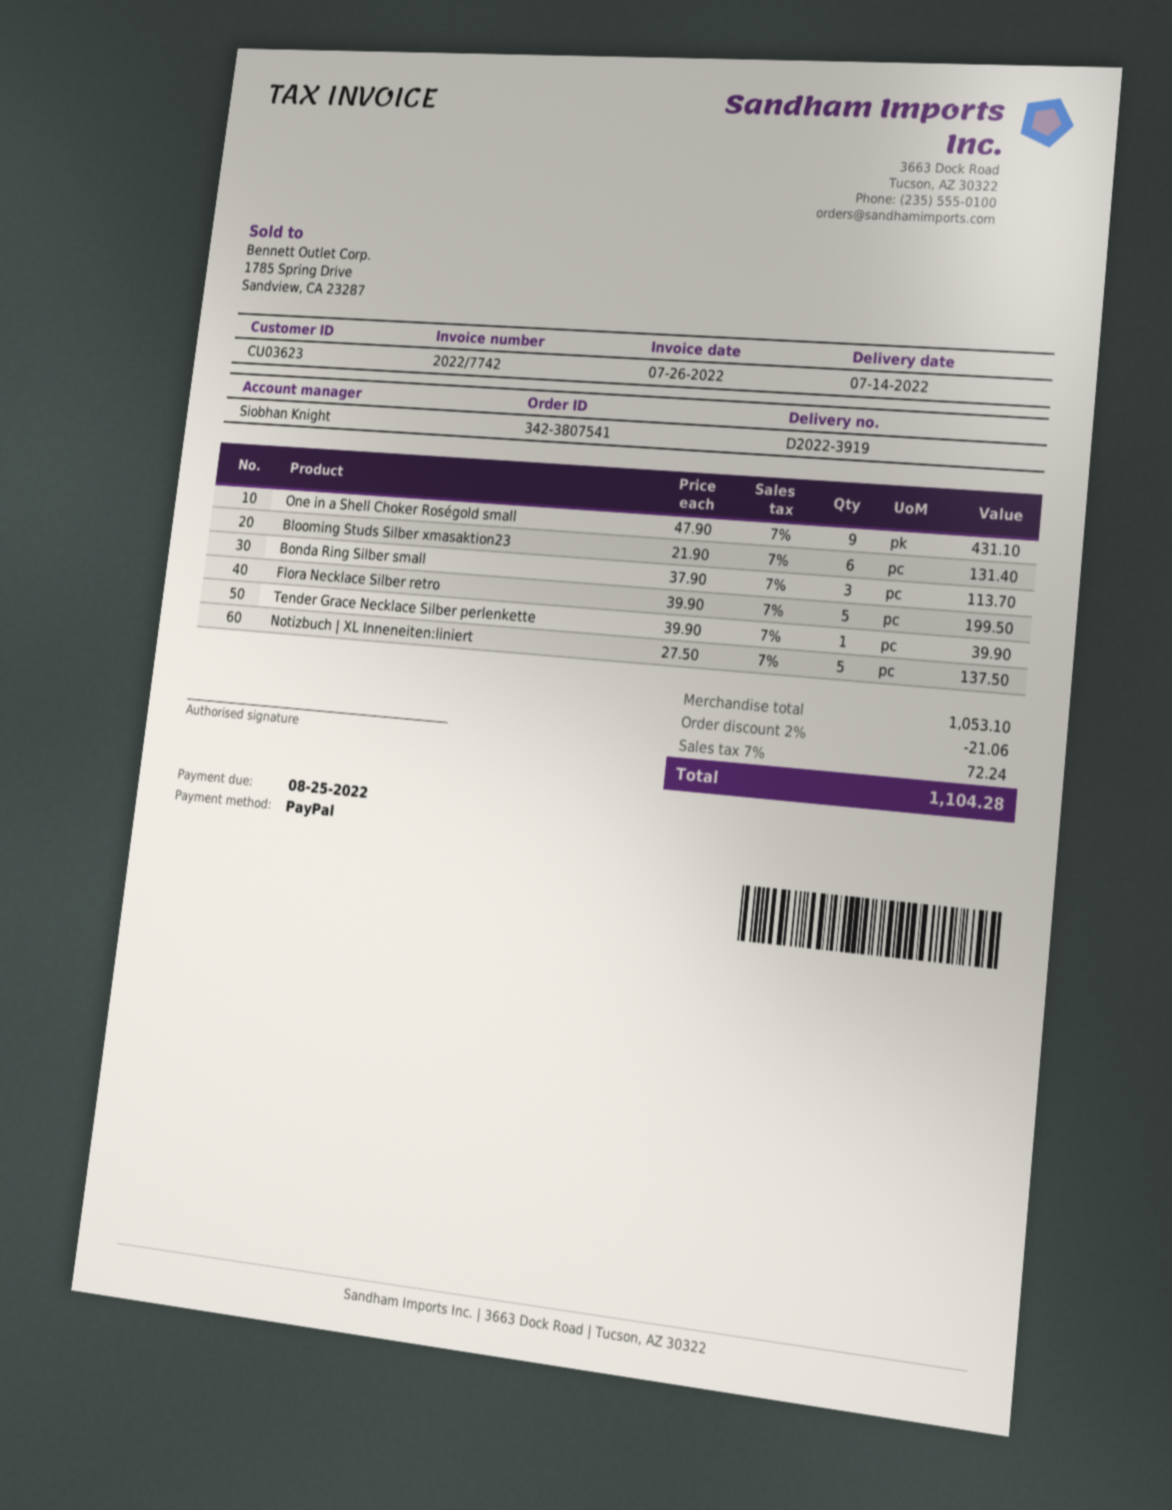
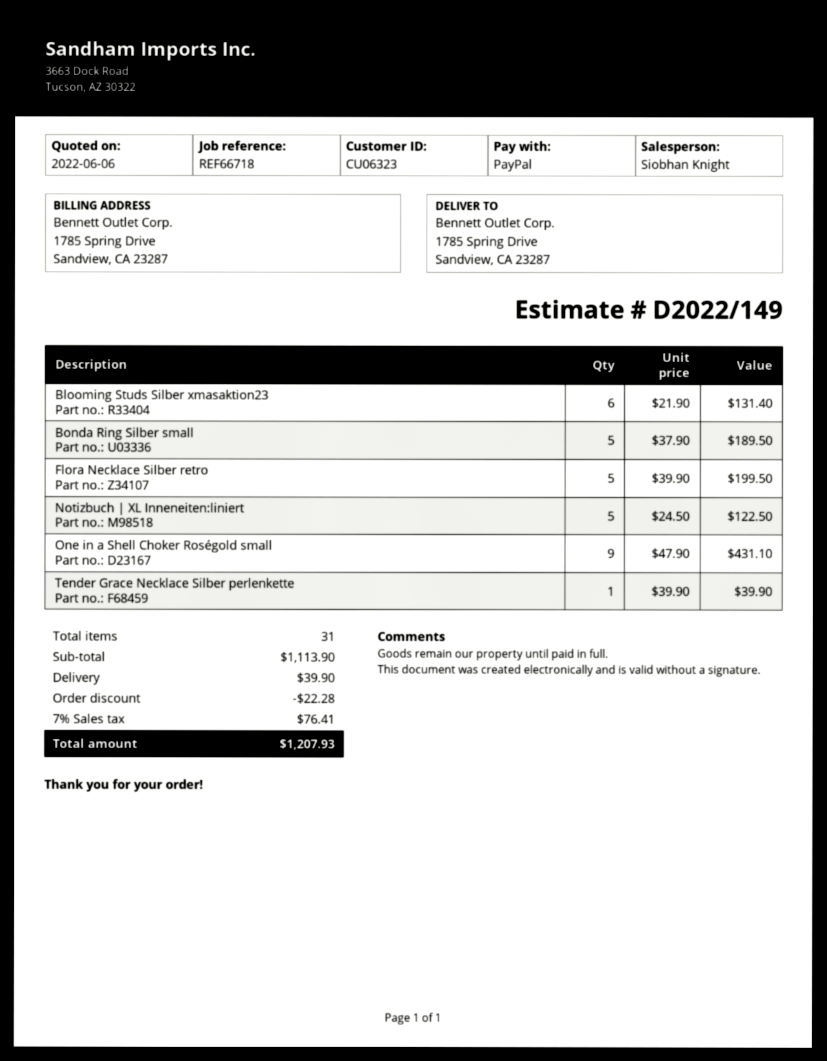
customer number: CU03623 -> CU06323
Bonda Ring Silber small: 3 x 37.90 = 113.70 -> 5 x 37.90 = 189.50
Notizbuch | XL Inneneiten:liniert: 5 x 27.50 = 137.50 -> 5 x 24.50 = 122.50
subtotal: 1053.10 -> 1113.90
discount: 21.06 -> 22.28
shipping: none -> 39.90
tax: 7% = 72.24 -> 7% = 76.41
total: 1104.28 -> 1207.93

